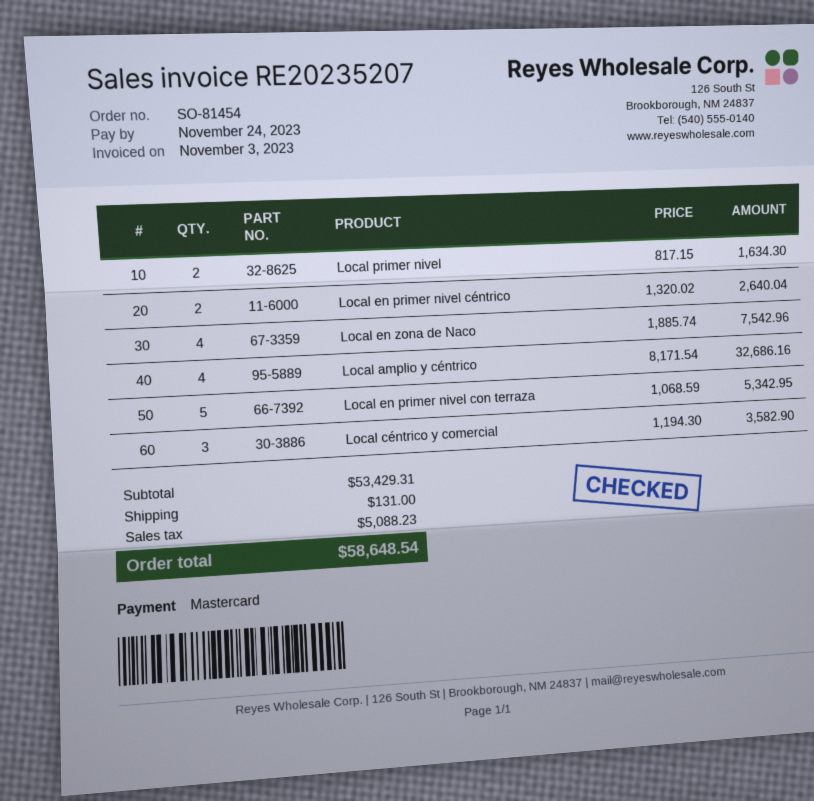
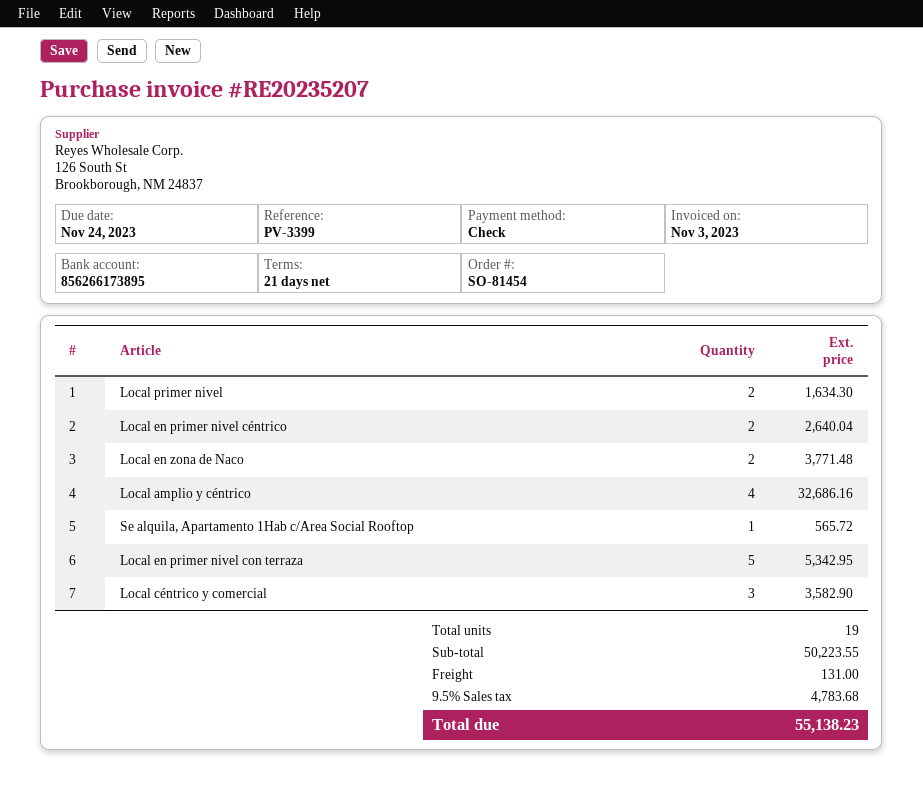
payment method: Mastercard -> cheque
Local en zona de Naco: 4 for 7542.96 -> 2 for 3771.48
Se alquila, Apartamento 1Hab c/Area Social Rooftop: none -> 1 for 565.72
subtotal: 53429.31 -> 50223.55
tax: 5088.23 -> 4783.68
total: 58648.54 -> 55138.23

